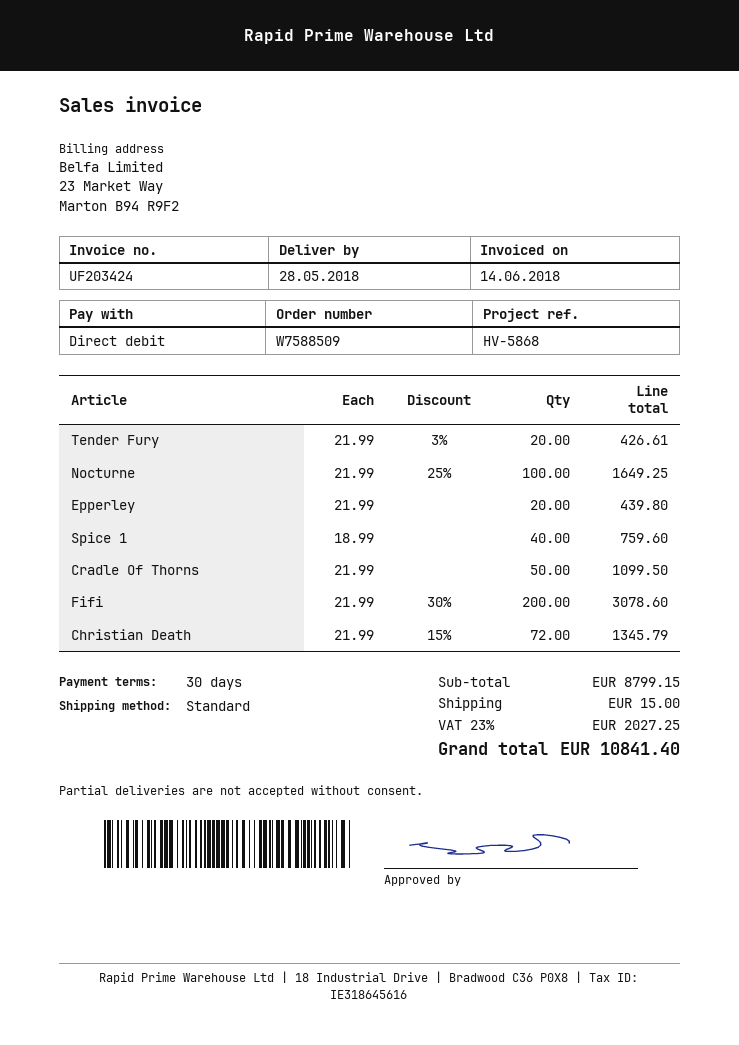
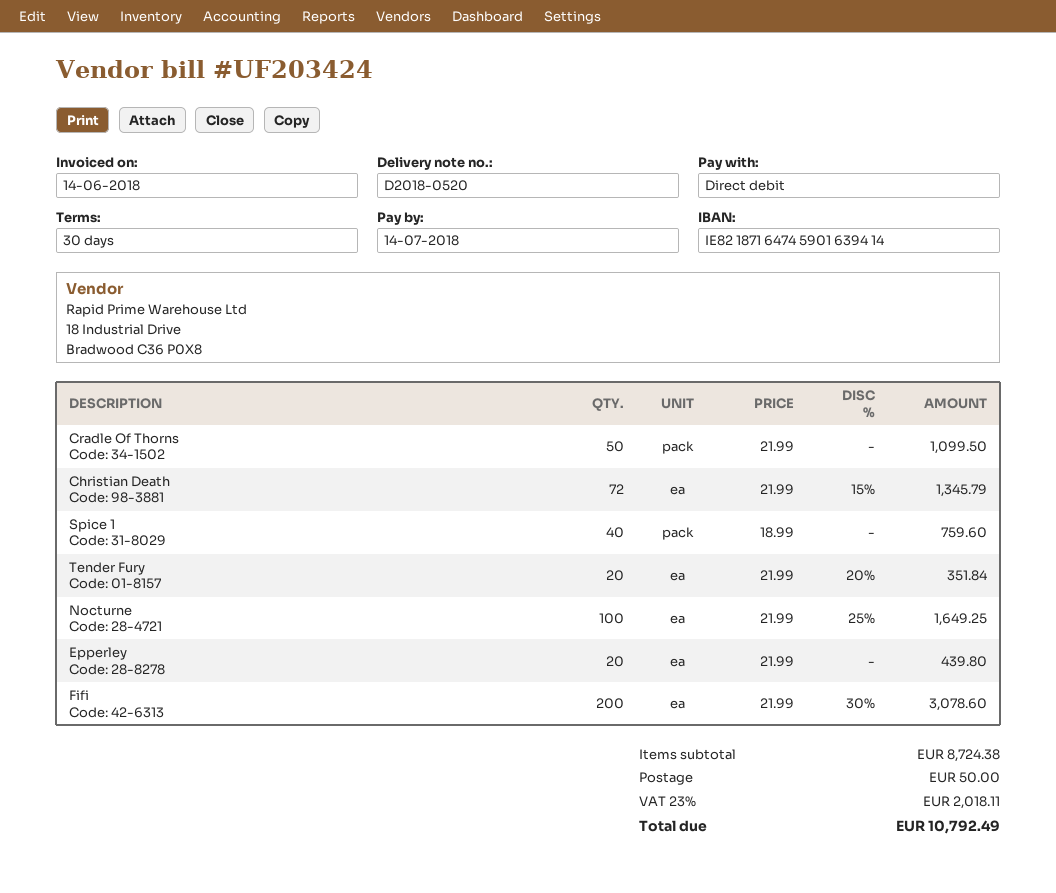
Tender Fury: 20 x 21.99 - 3% = 426.61 -> 20 x 21.99 - 20% = 351.84
subtotal: 8799.15 -> 8724.38
shipping: 15.00 -> 50.00
tax: 23% = 2027.25 -> 23% = 2018.11
total: 10841.40 -> 10792.49

